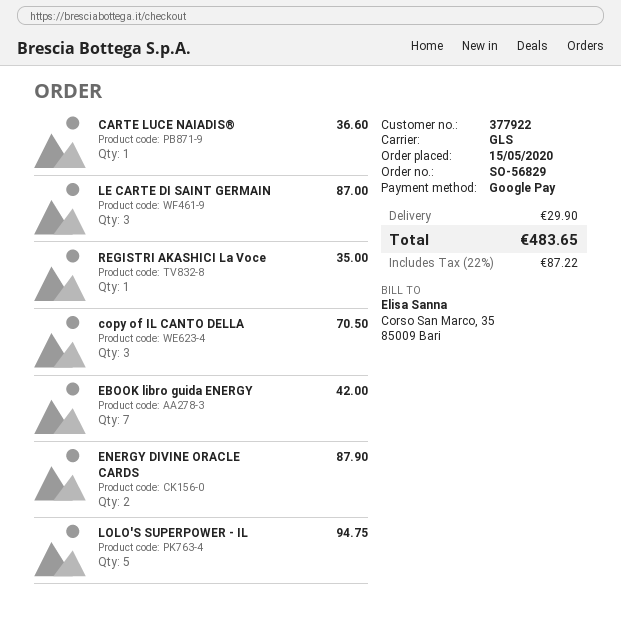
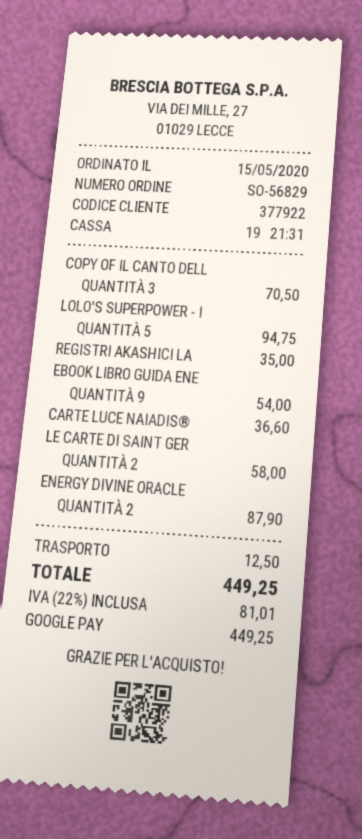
LE CARTE DI SAINT GERMAIN: 3 for 87.00 -> 2 for 58.00
EBOOK libro guida ENERGY: 7 for 42.00 -> 9 for 54.00
shipping: 29.90 -> 12.50
tax: 22% = 87.22 -> 22% = 81.01
total: 483.65 -> 449.25

